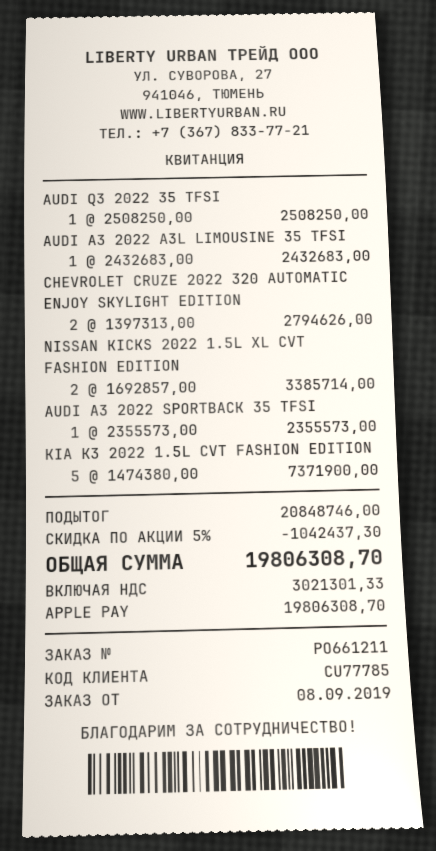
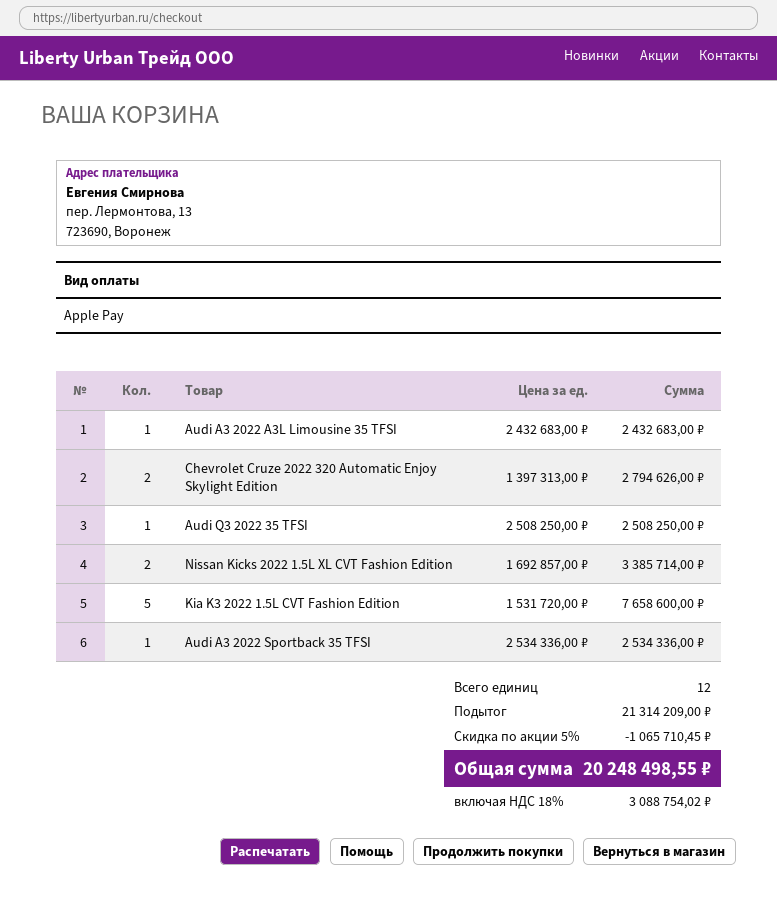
AUDI A3 2022 SPORTBACK 35 TFSI: 1 x 2355573.00 = 2355573.00 -> 1 x 2534336.00 = 2534336.00
KIA K3 2022 1.5L CVT FASHION EDITION: 5 x 1474380.00 = 7371900.00 -> 5 x 1531720.00 = 7658600.00
subtotal: 20848746.00 -> 21314209.00
discount: 5% = 1042437.30 -> 5% = 1065710.45
tax: 3021301.33 -> 3088754.02
total: 19806308.70 -> 20248498.55

